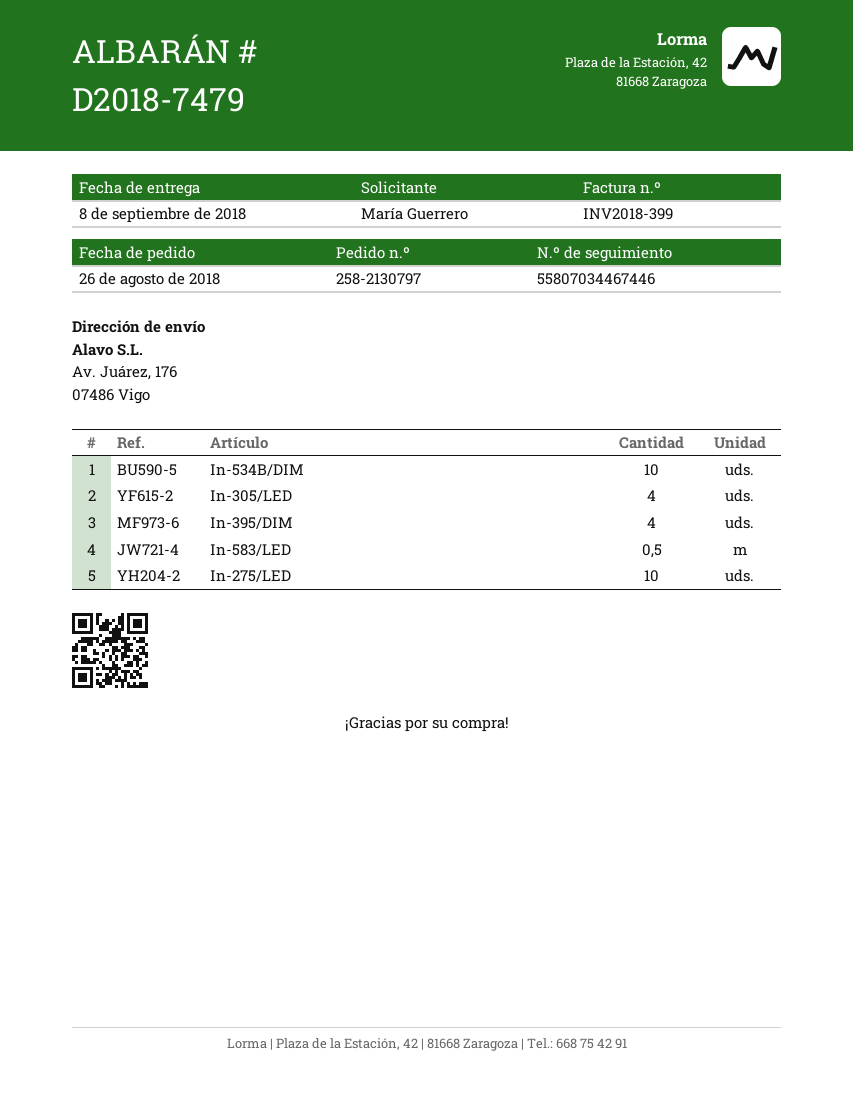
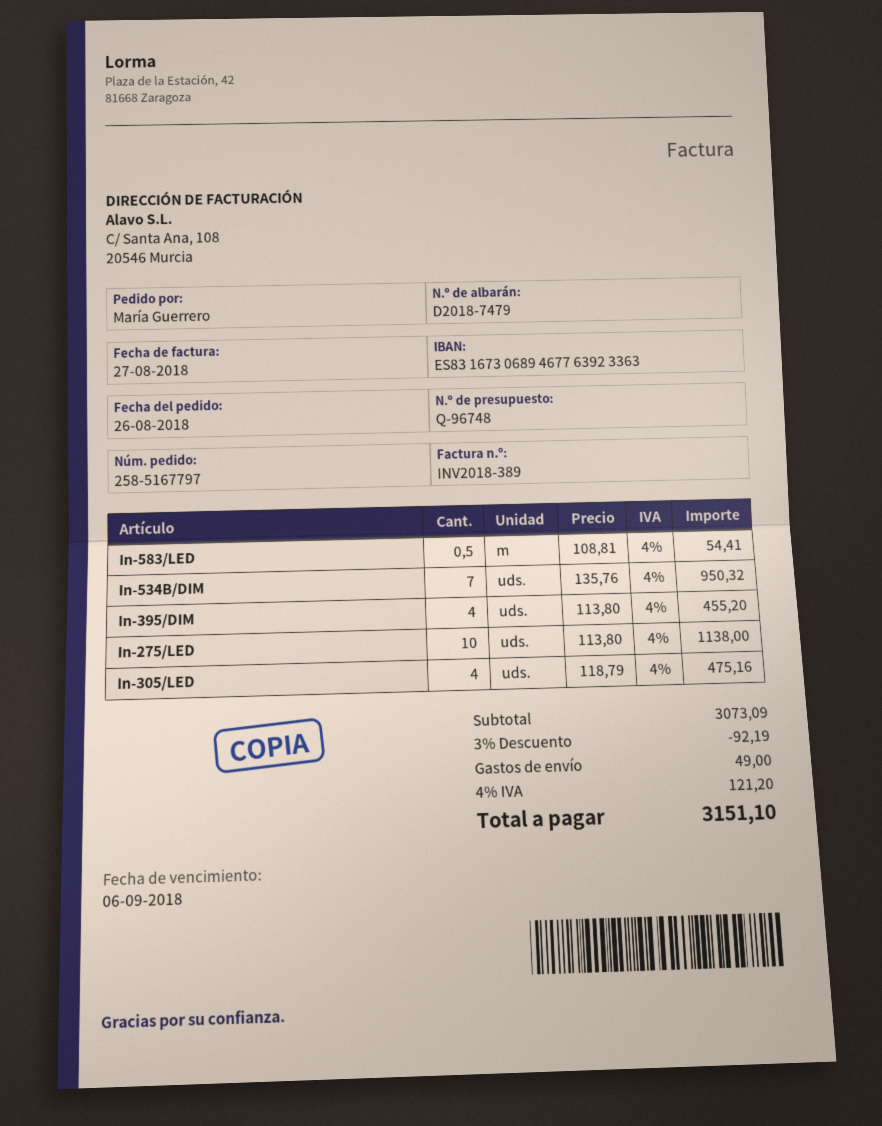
order number: 258-2130797 -> 258-5167797
invoice number: INV2018-399 -> INV2018-389
In-534B/DIM: 10 -> 7

